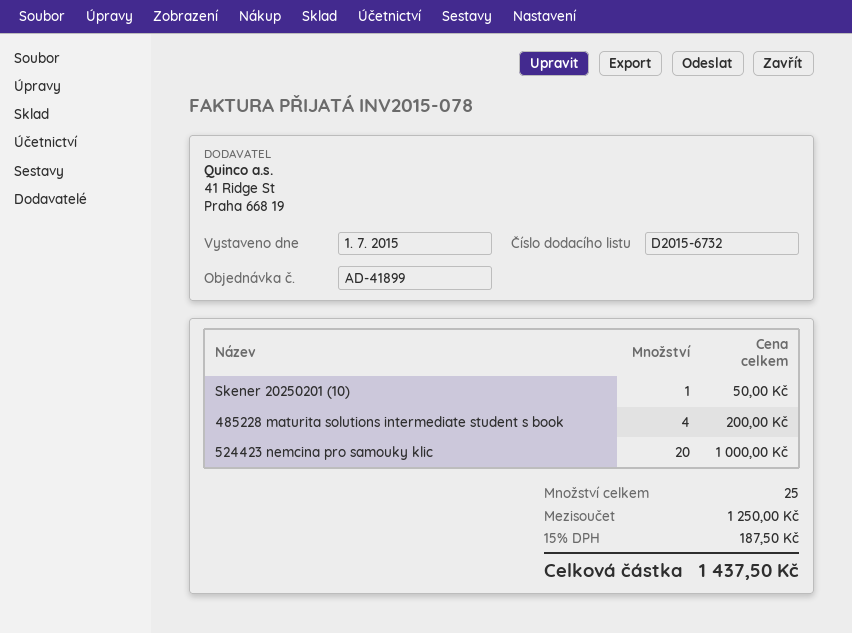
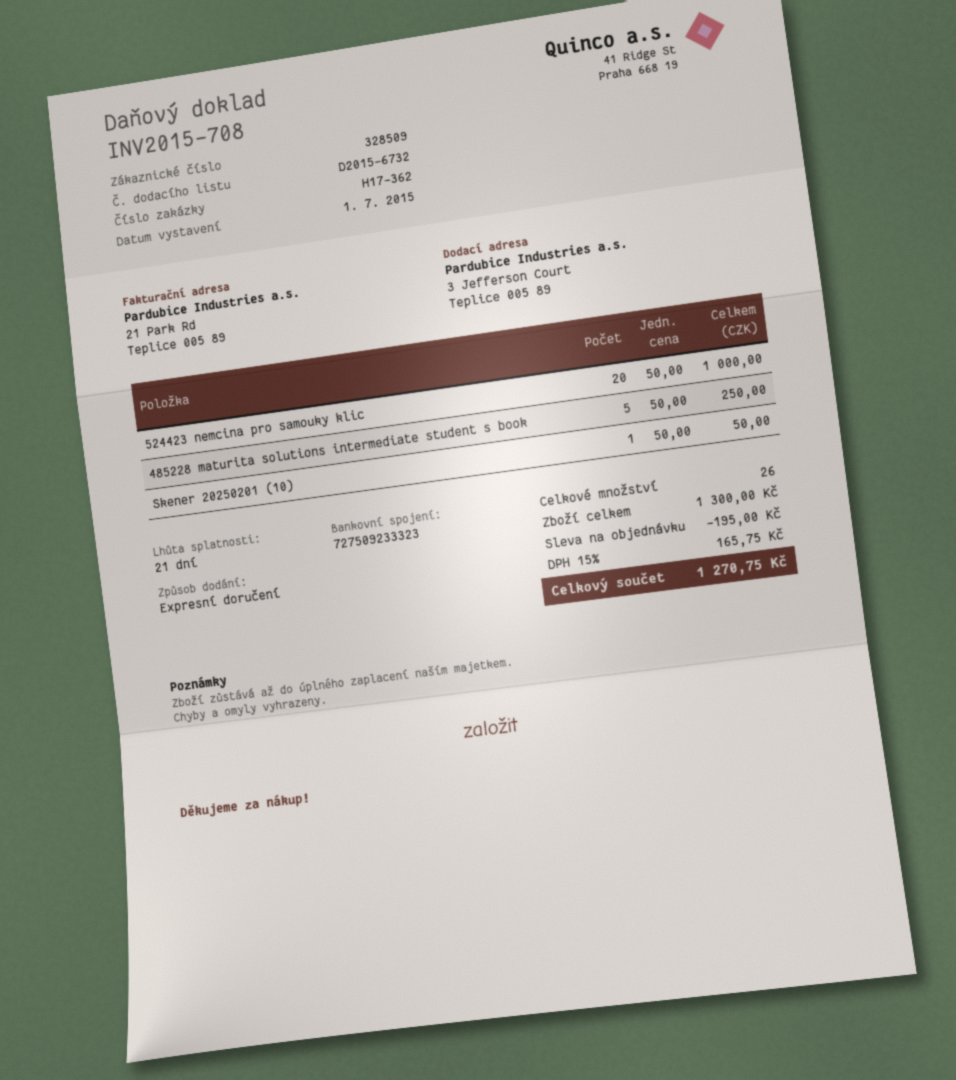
invoice number: INV2015-078 -> INV2015-708
485228 maturita solutions intermediate student s book: 4 for 200.00 -> 5 for 250.00
total quantity: 25 -> 26
subtotal: 1250.00 -> 1300.00
discount: none -> 195.00
tax: 15% = 187.50 -> 15% = 165.75
total: 1437.50 -> 1270.75

